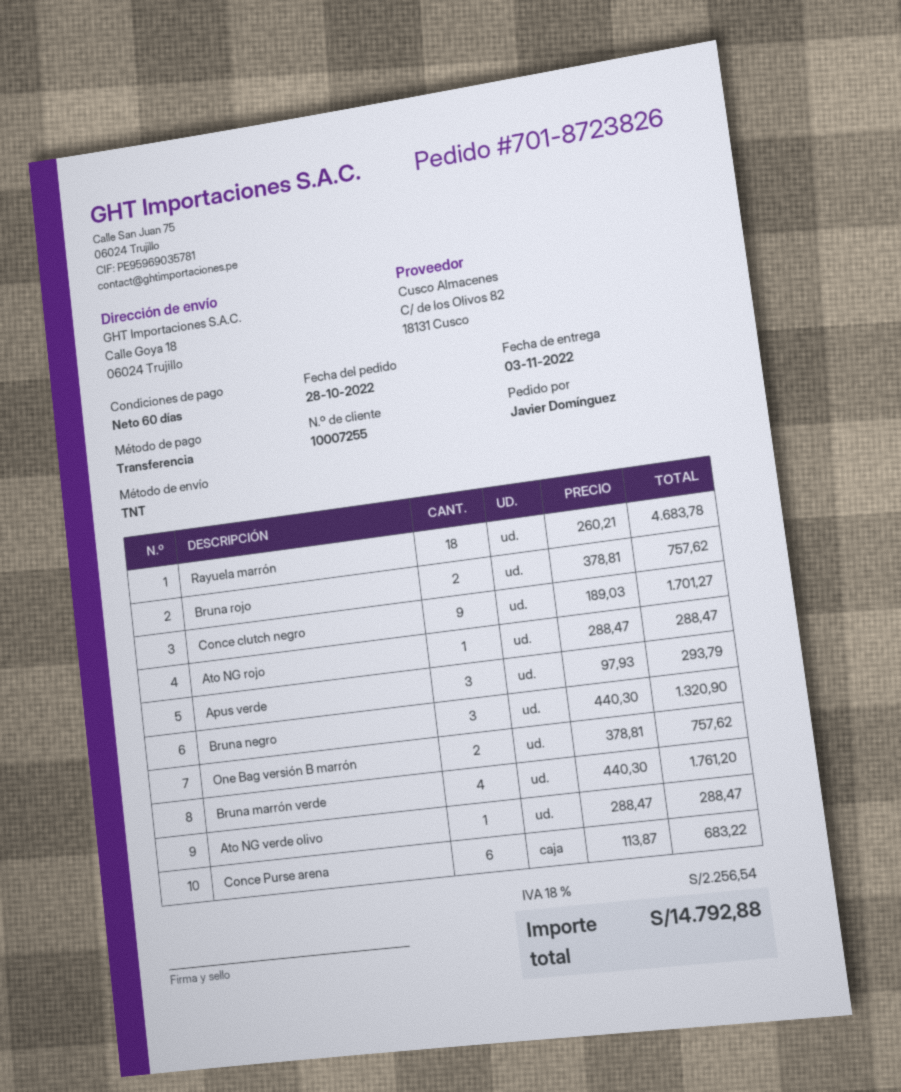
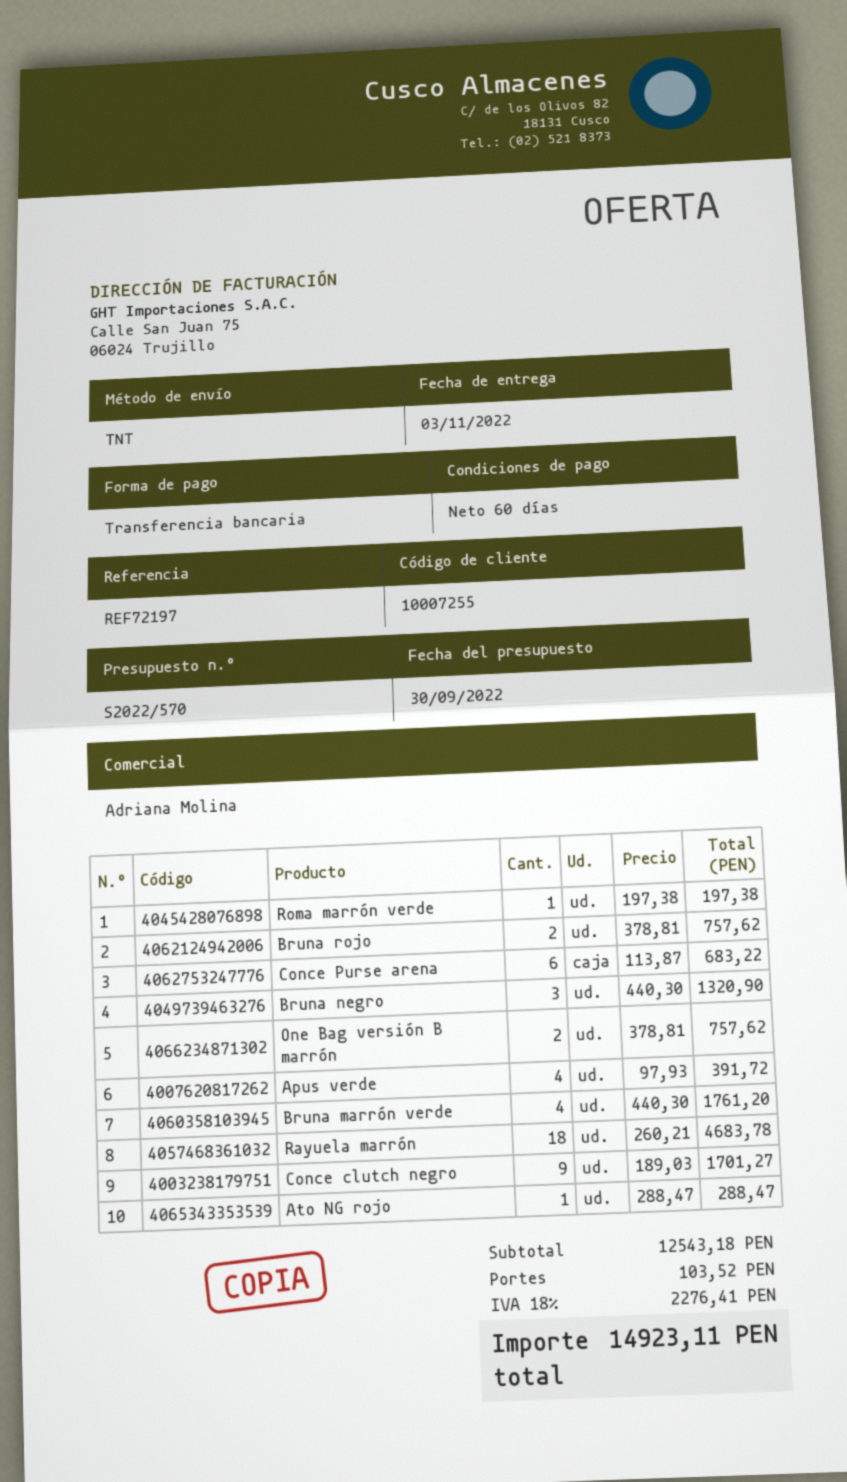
Apus verde: 3 x 97.93 = 293.79 -> 4 x 97.93 = 391.72
Ato NG verde olivo: 1 x 288.47 = 288.47 -> none
Roma marrón verde: none -> 1 x 197.38 = 197.38
shipping: none -> 103.52
tax: 18% = 2256.54 -> 18% = 2276.41
total: 14792.88 -> 14923.11

